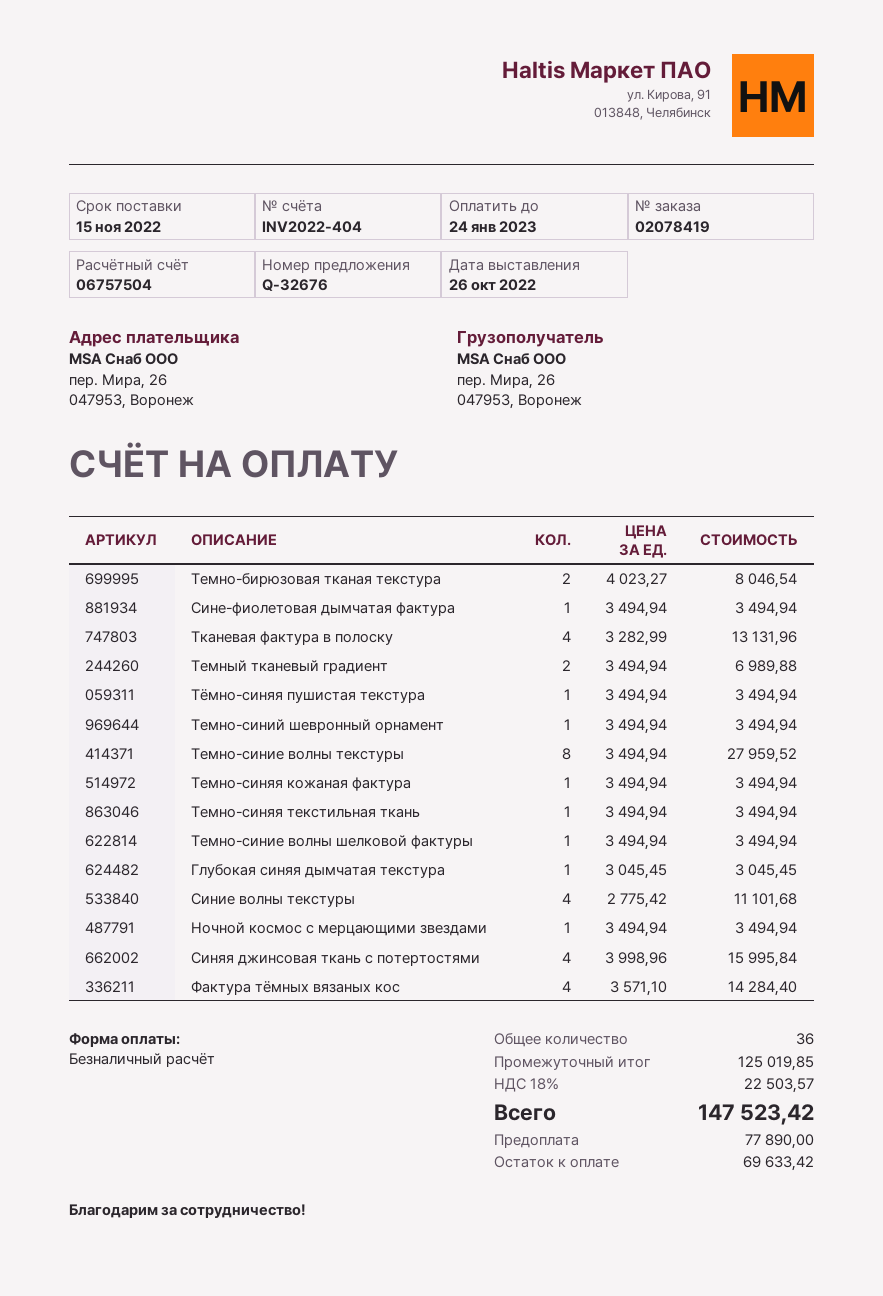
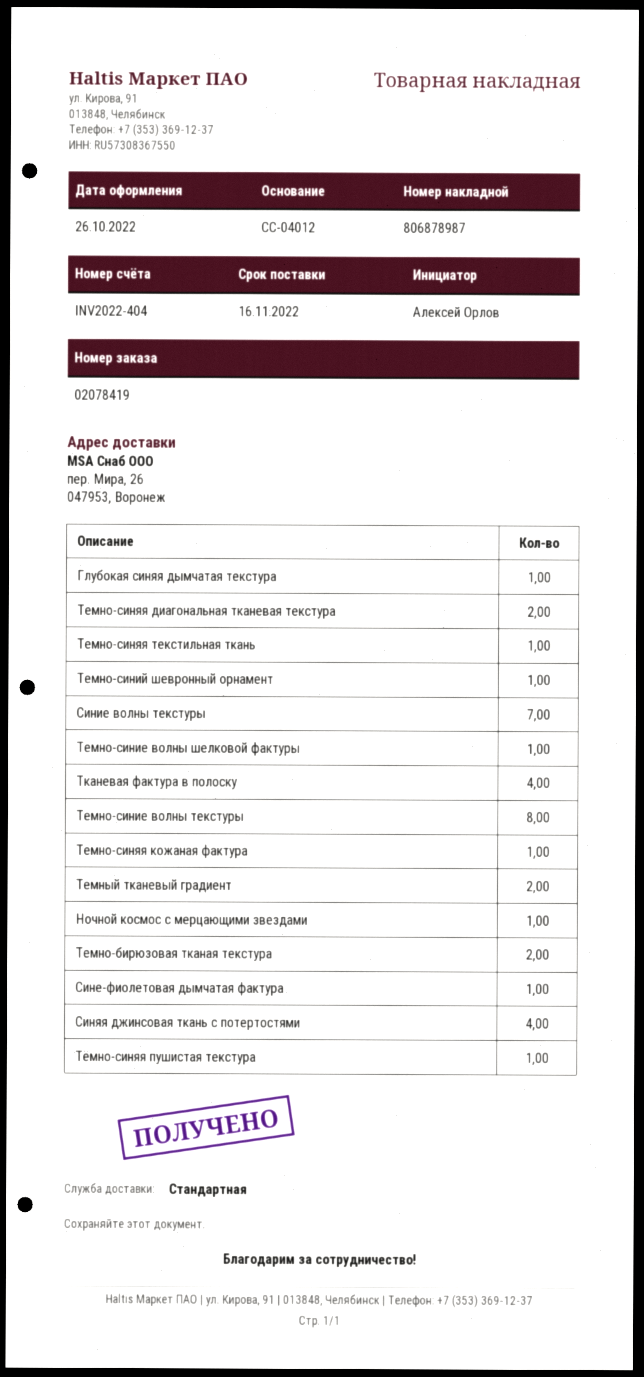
delivery date: 2022-11-15 -> 2022-11-16
Синие волны текстуры: 4 -> 7
Фактура тёмных вязаных кос: 4 -> none
Темно-синяя диагональная тканевая текстура: none -> 2

